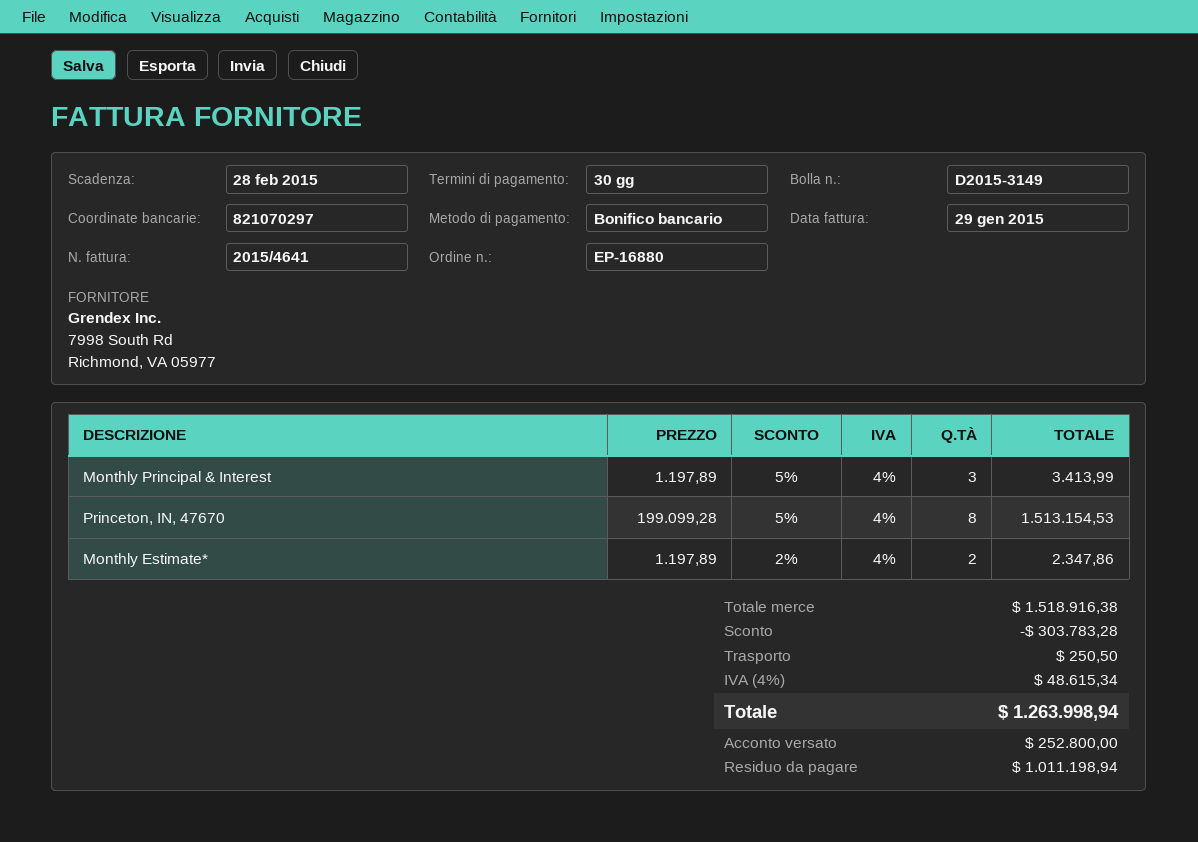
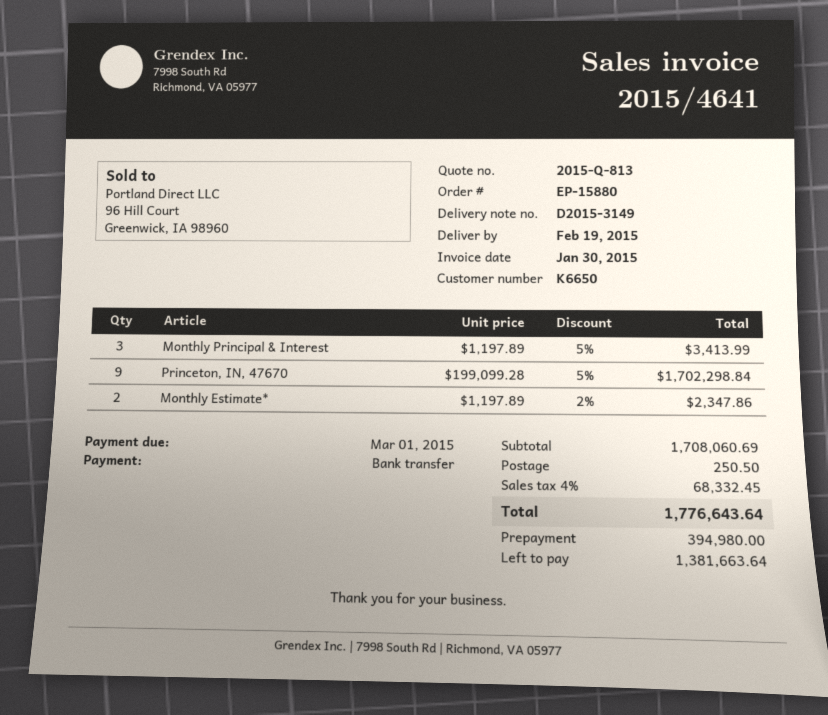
order number: EP-16880 -> EP-15880
invoice date: 2015-01-29 -> 2015-01-30
due date: 2015-02-28 -> 2015-03-01
Princeton, IN, 47670: 8 x 199099.28 - 5% = 1513154.53 -> 9 x 199099.28 - 5% = 1702298.84
subtotal: 1518916.38 -> 1708060.69
discount: 303783.28 -> none
tax: 4% = 48615.34 -> 4% = 68332.45
total: 1263998.94 -> 1776643.64
deposit: 252800.00 -> 394980.00
balance: 1011198.94 -> 1381663.64

